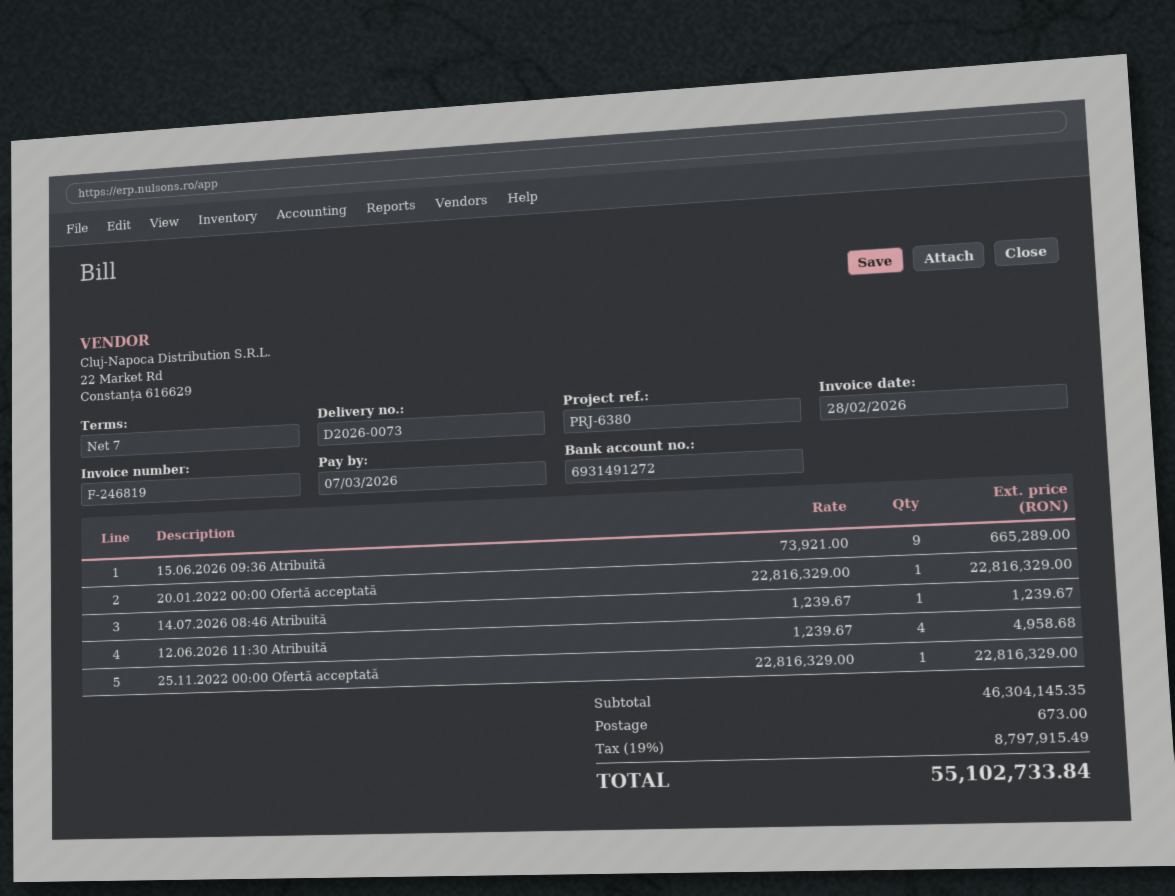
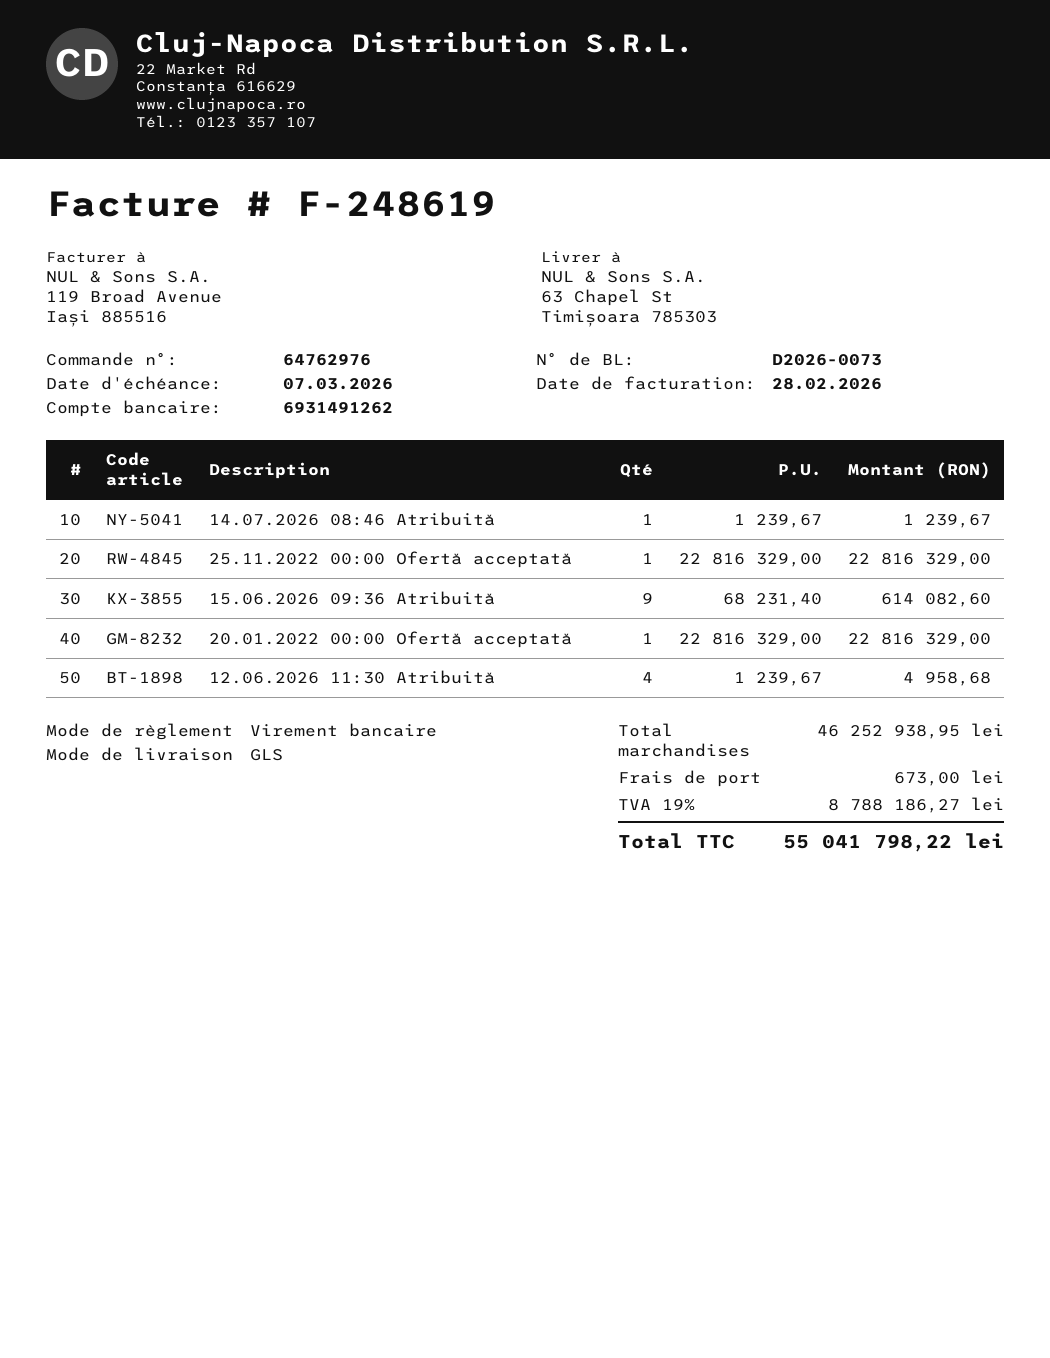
invoice number: F-246819 -> F-248619
bank account: 6931491272 -> 6931491262
15.06.2026 09:36 Atribuită: 9 x 73921.00 = 665289.00 -> 9 x 68231.40 = 614082.60
subtotal: 46304145.35 -> 46252938.95
tax: 19% = 8797915.49 -> 19% = 8788186.27
total: 55102733.84 -> 55041798.22

